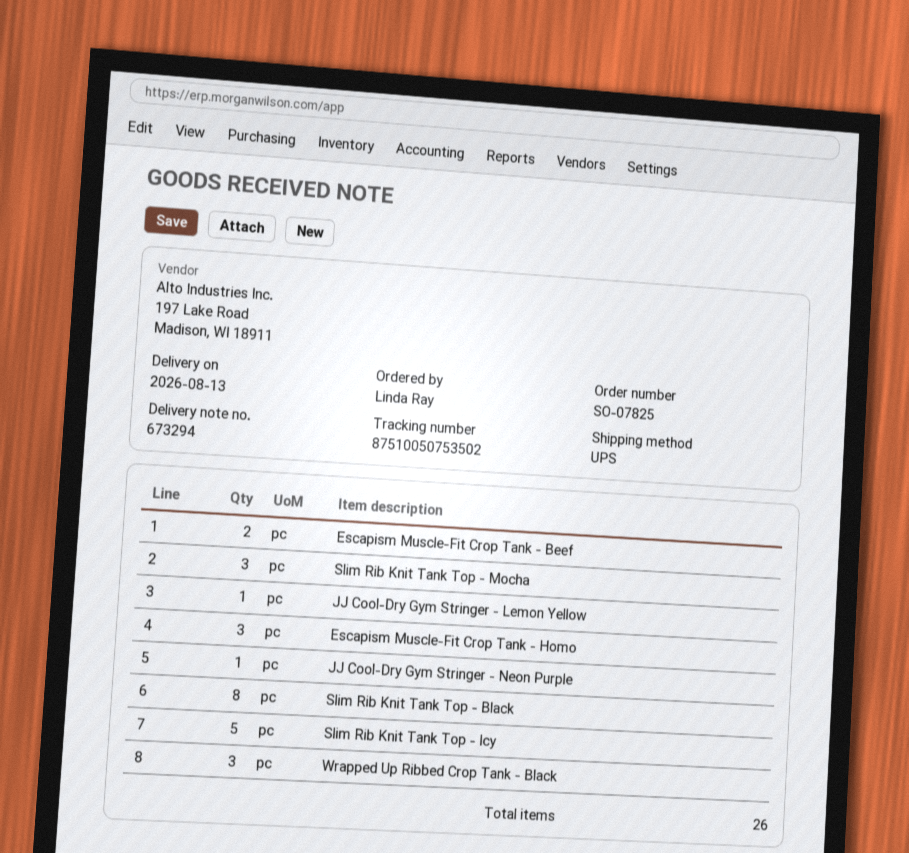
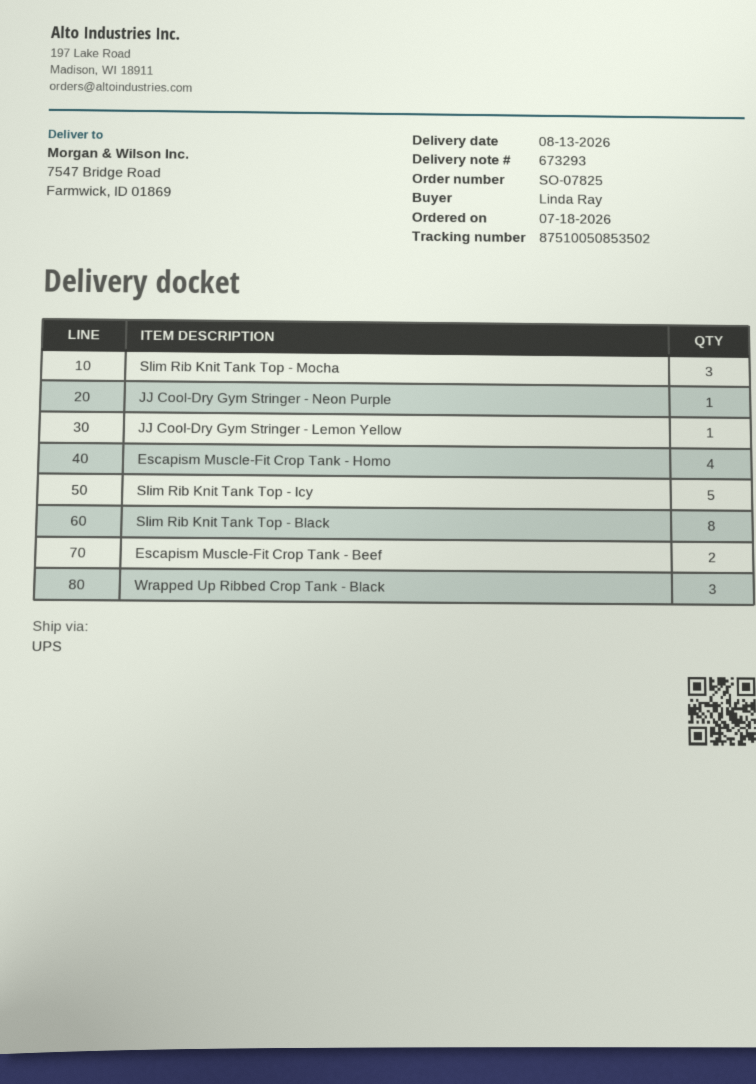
delivery note number: 673294 -> 673293
tracking number: 87510050753502 -> 87510050853502
Escapism Muscle-Fit Crop Tank - Homo: 3 -> 4

